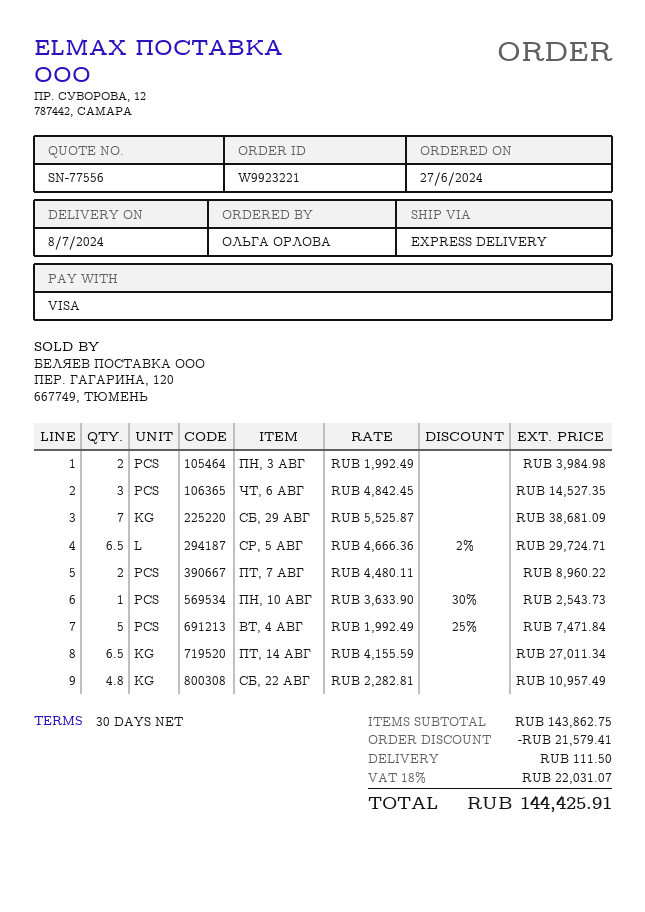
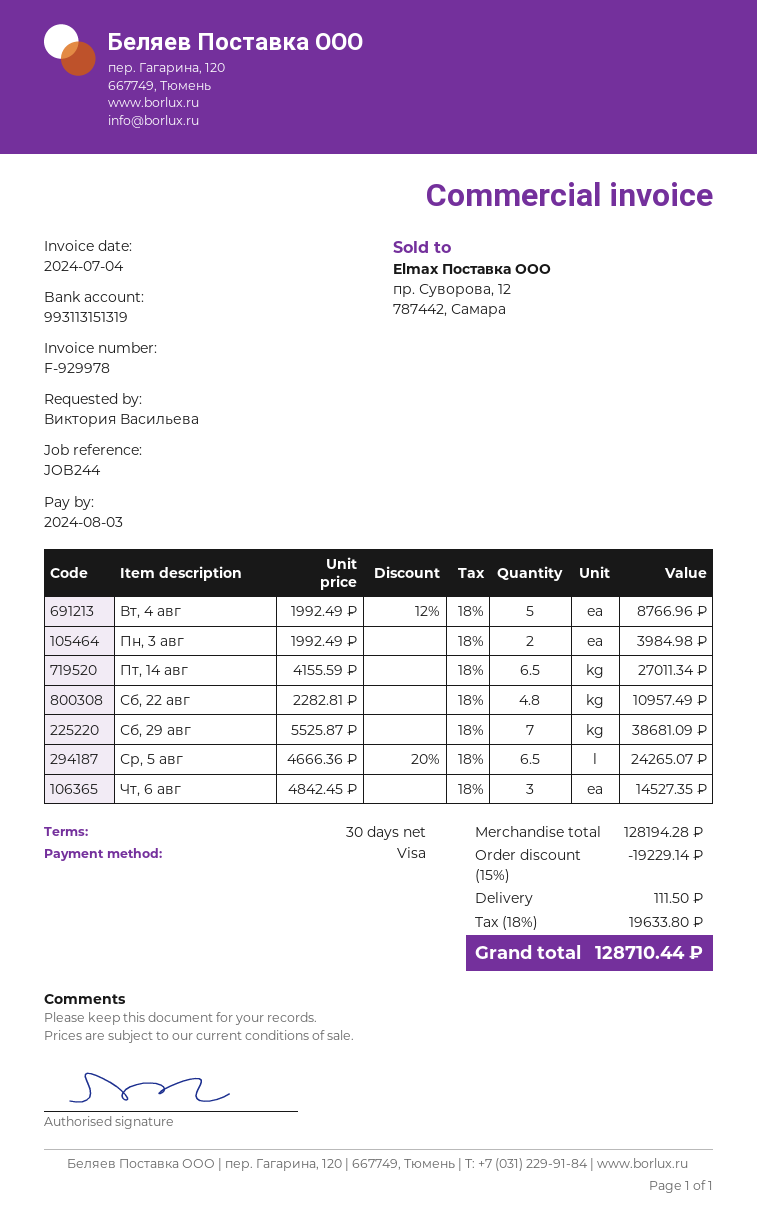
ordered by: ОЛЬГА ОРЛОВА -> Виктория Васильева
СР, 5 АВГ: 6.5 x 4666.36 - 2% = 29724.71 -> 6.5 x 4666.36 - 20% = 24265.07
ПТ, 7 АВГ: 2 x 4480.11 = 8960.22 -> none
ПН, 10 АВГ: 1 x 3633.90 - 30% = 2543.73 -> none
ВТ, 4 АВГ: 5 x 1992.49 - 25% = 7471.84 -> 5 x 1992.49 - 12% = 8766.96
subtotal: 143862.75 -> 128194.28
discount: 21579.41 -> 19229.14
tax: 18% = 22031.07 -> 18% = 19633.80
total: 144425.91 -> 128710.44

